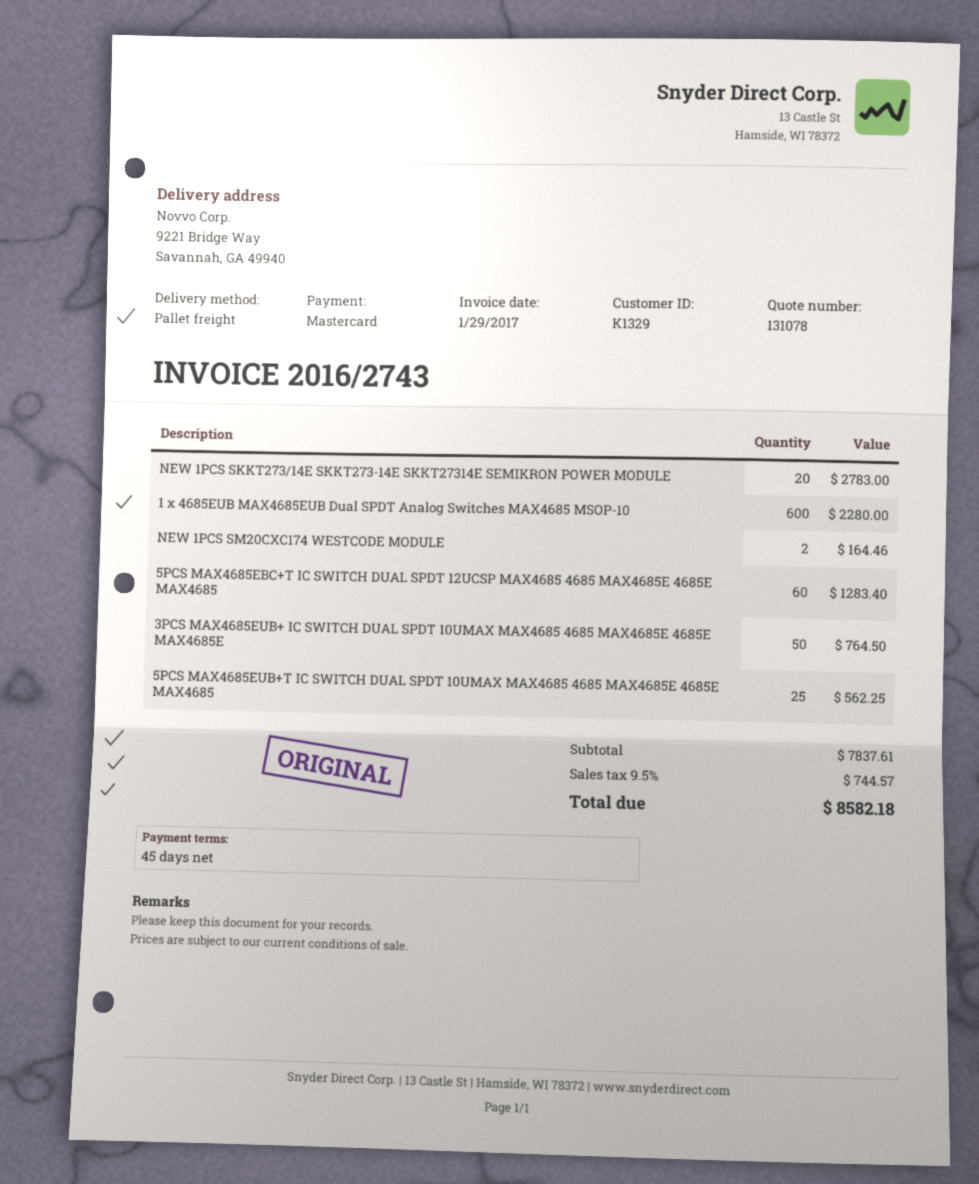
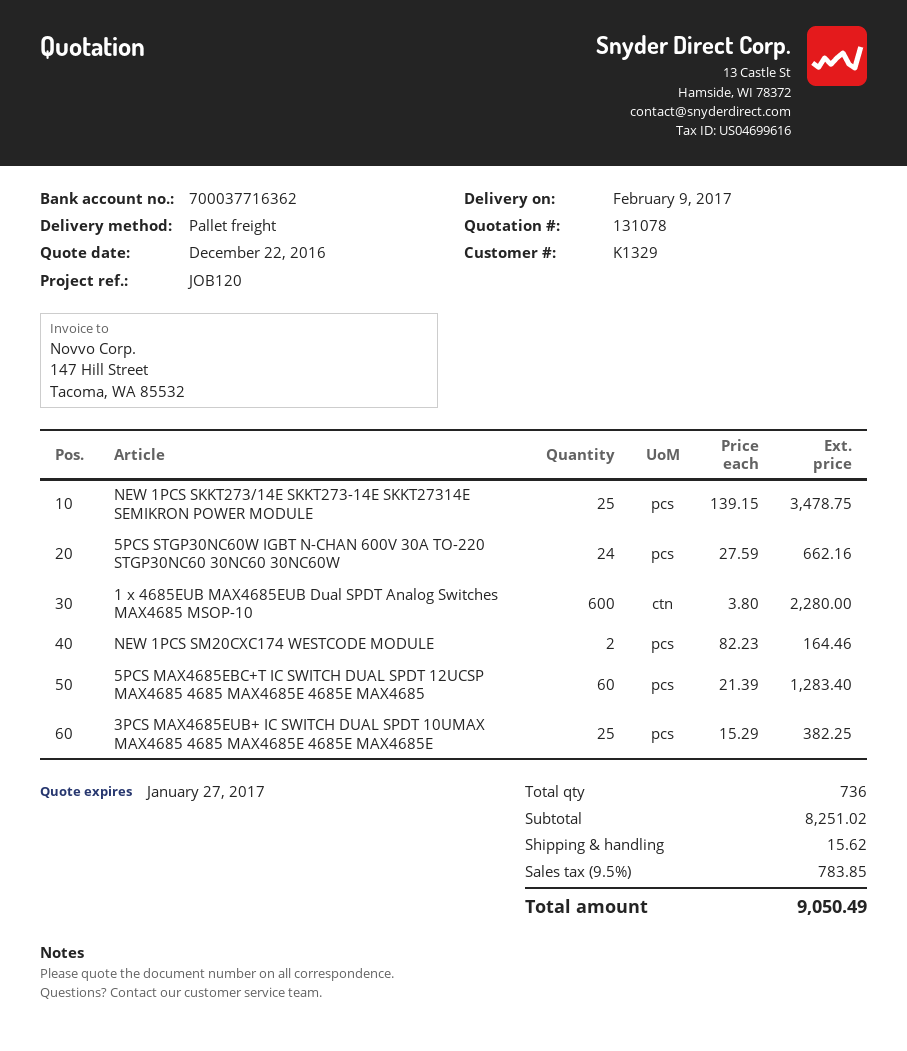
NEW 1PCS SKKT273/14E SKKT273-14E SKKT27314E SEMIKRON POWER MODULE: 20 for 2783.00 -> 25 for 3478.75
3PCS MAX4685EUB+ IC SWITCH DUAL SPDT 10UMAX MAX4685 4685 MAX4685E 4685E MAX4685E: 50 for 764.50 -> 25 for 382.25
5PCS MAX4685EUB+T IC SWITCH DUAL SPDT 10UMAX MAX4685 4685 MAX4685E 4685E MAX4685: 25 for 562.25 -> none
5PCS STGP30NC60W IGBT N-CHAN 600V 30A TO-220 STGP30NC60 30NC60 30NC60W: none -> 24 for 662.16
subtotal: 7837.61 -> 8251.02
shipping: none -> 15.62
tax: 9.5% = 744.57 -> 9.5% = 783.85
total: 8582.18 -> 9050.49

